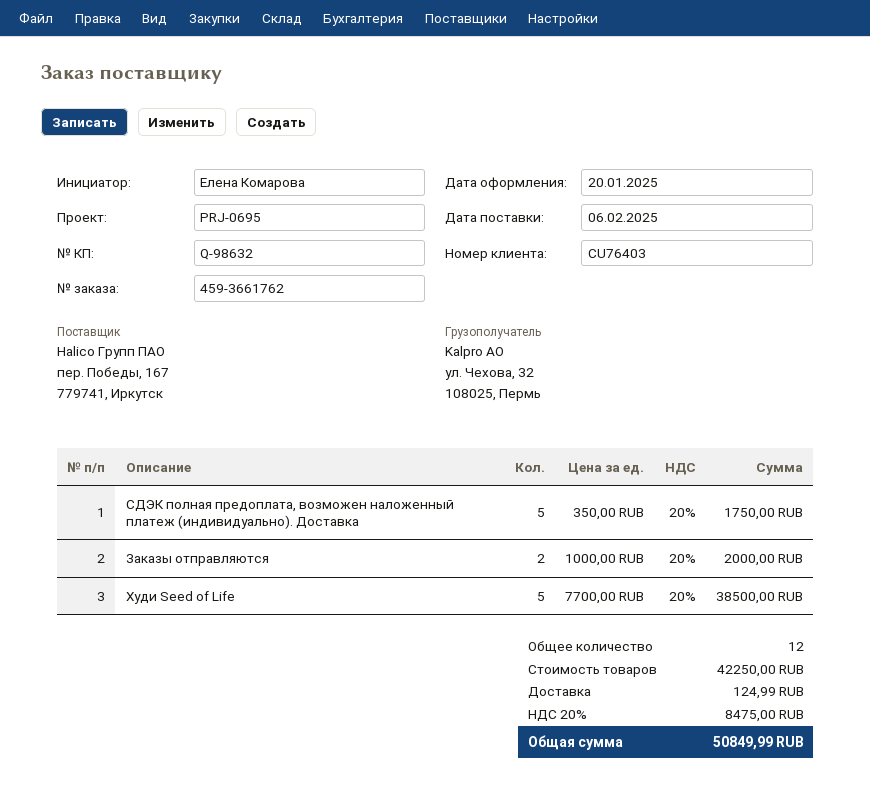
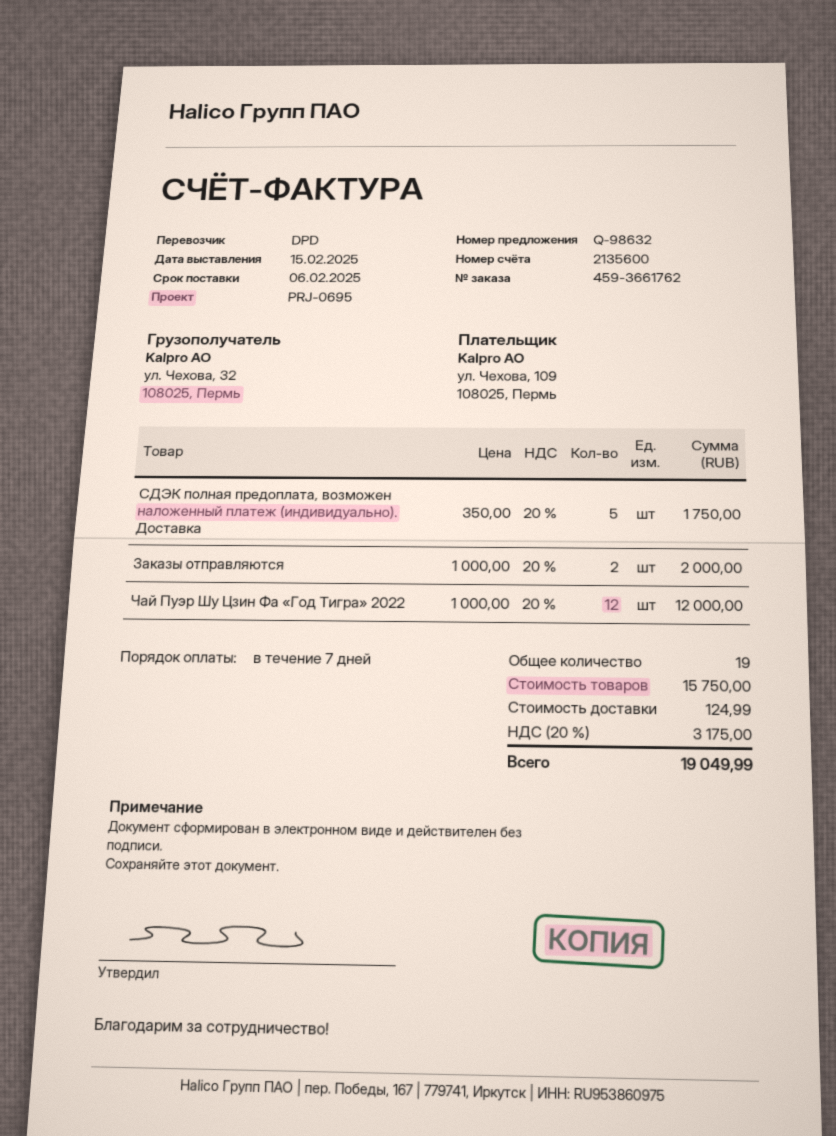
Худи Seed of Life: 5 x 7700.00 = 38500.00 -> none
Чай Пуэр Шу Цзин Фа «Год Тигра» 2022: none -> 12 x 1000.00 = 12000.00
total quantity: 12 -> 19
subtotal: 42250.00 -> 15750.00
tax: 20% = 8475.00 -> 20% = 3175.00
total: 50849.99 -> 19049.99

